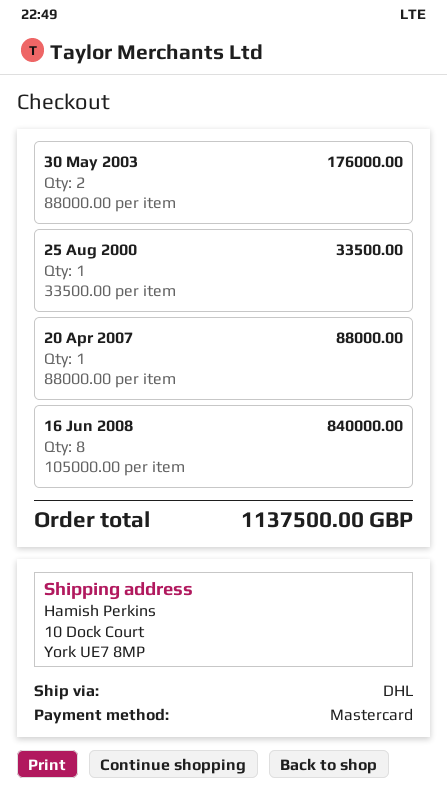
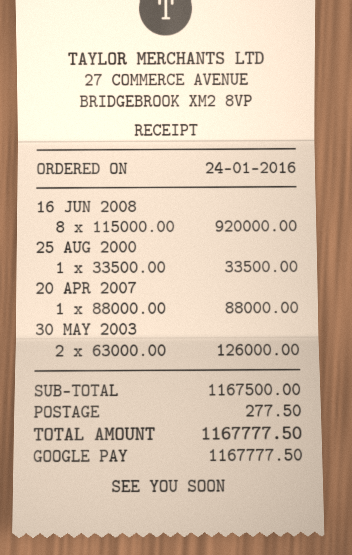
payment method: Mastercard -> Google Pay
30 May 2003: 2 x 88000.00 = 176000.00 -> 2 x 63000.00 = 126000.00
16 Jun 2008: 8 x 105000.00 = 840000.00 -> 8 x 115000.00 = 920000.00
shipping: none -> 277.50
total: 1137500.00 -> 1167777.50

